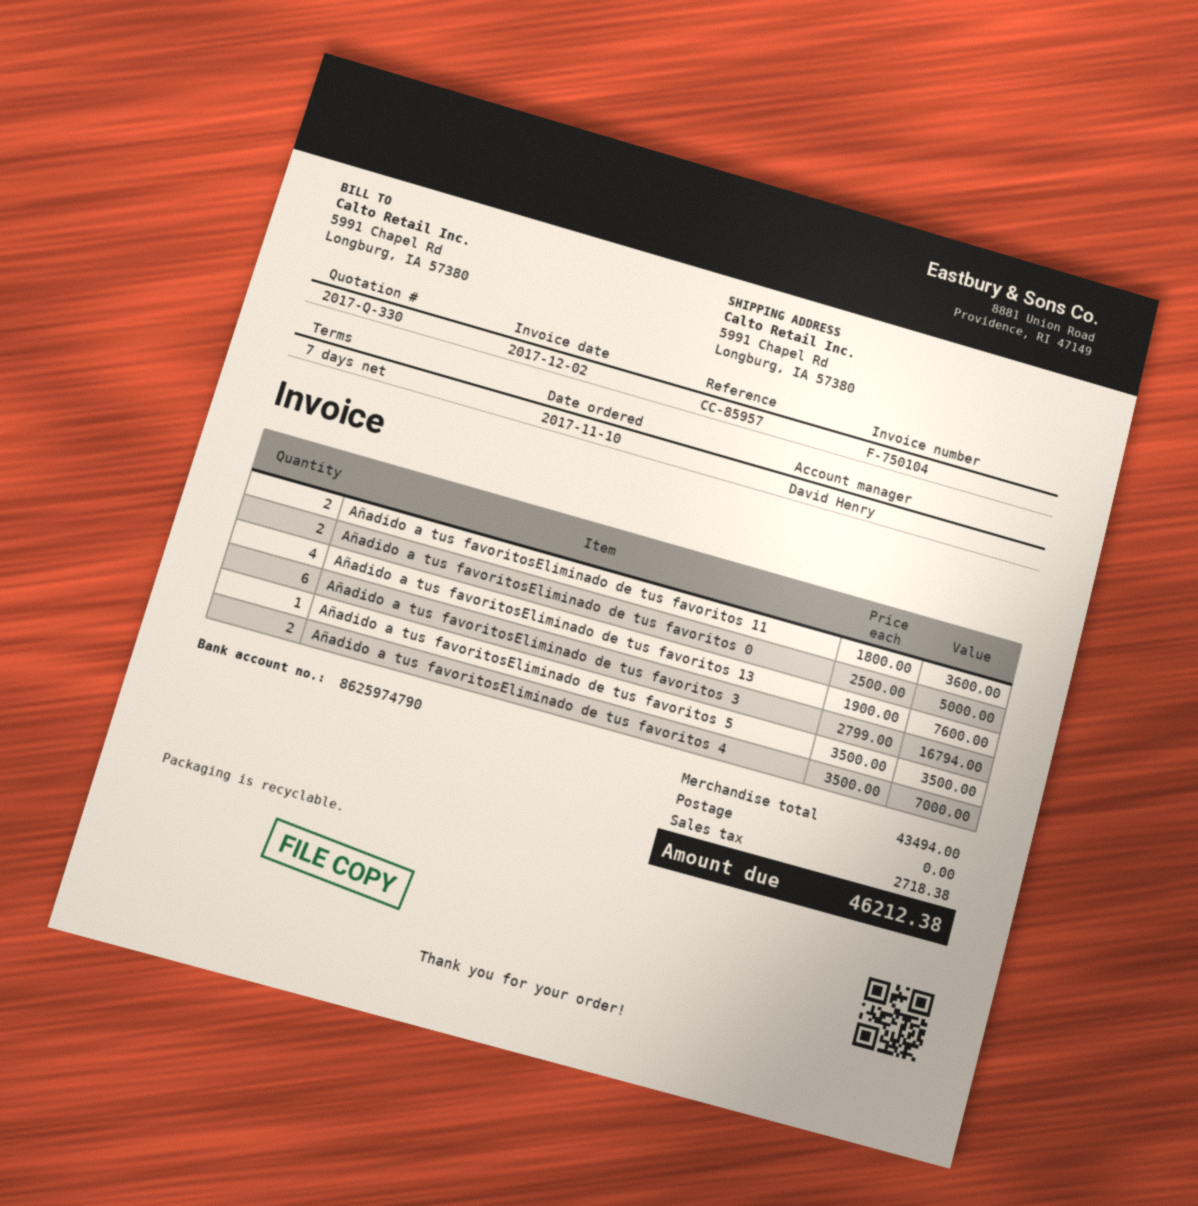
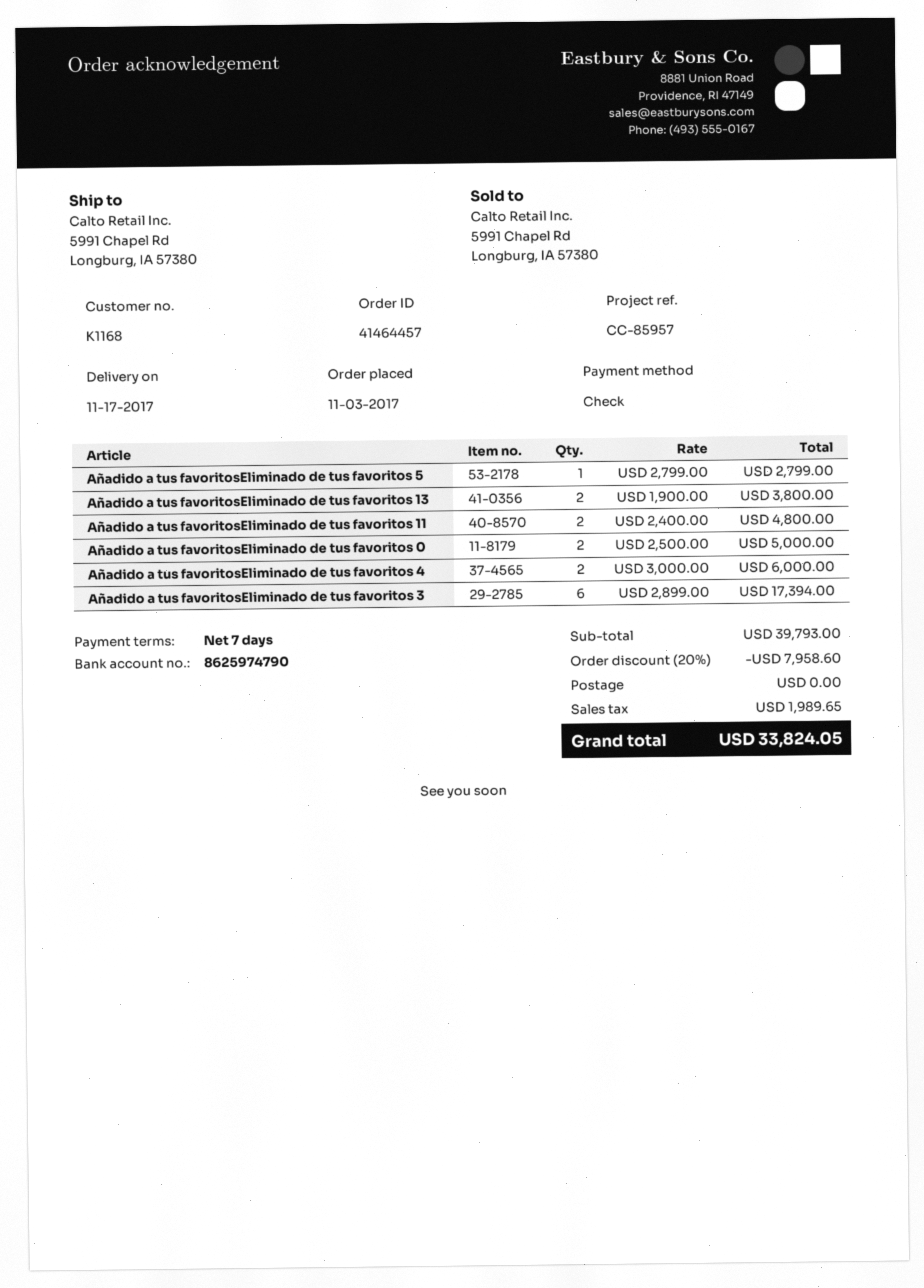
order date: 2017-11-10 -> 2017-11-03
Añadido a tus favoritosEliminado de tus favoritos 11: 2 x 1800.00 = 3600.00 -> 2 x 2400.00 = 4800.00
Añadido a tus favoritosEliminado de tus favoritos 13: 4 x 1900.00 = 7600.00 -> 2 x 1900.00 = 3800.00
Añadido a tus favoritosEliminado de tus favoritos 3: 6 x 2799.00 = 16794.00 -> 6 x 2899.00 = 17394.00
Añadido a tus favoritosEliminado de tus favoritos 5: 1 x 3500.00 = 3500.00 -> 1 x 2799.00 = 2799.00
Añadido a tus favoritosEliminado de tus favoritos 4: 2 x 3500.00 = 7000.00 -> 2 x 3000.00 = 6000.00
subtotal: 43494.00 -> 39793.00
discount: none -> 20% = 7958.60
tax: 2718.38 -> 1989.65
total: 46212.38 -> 33824.05

